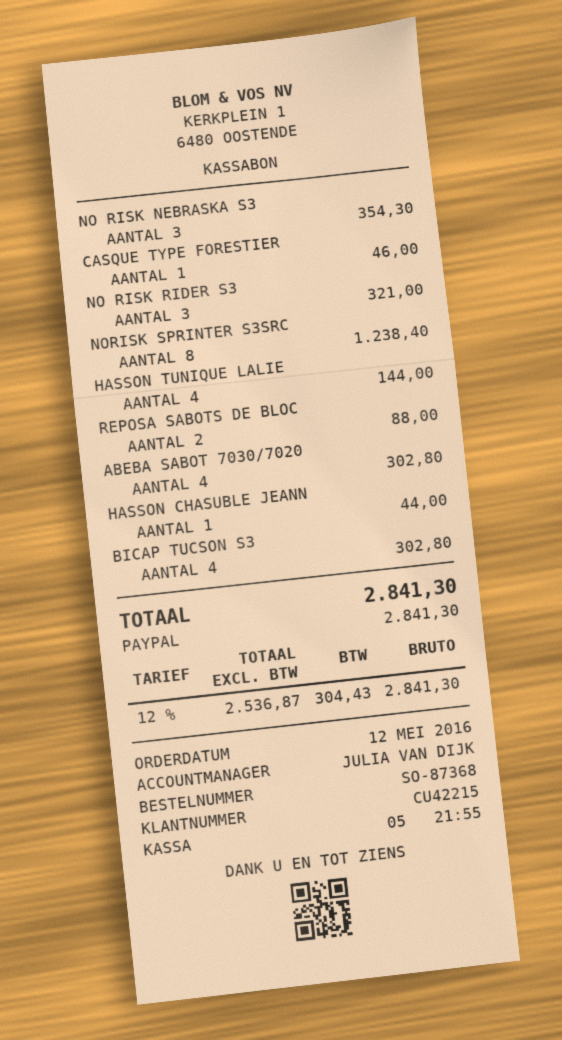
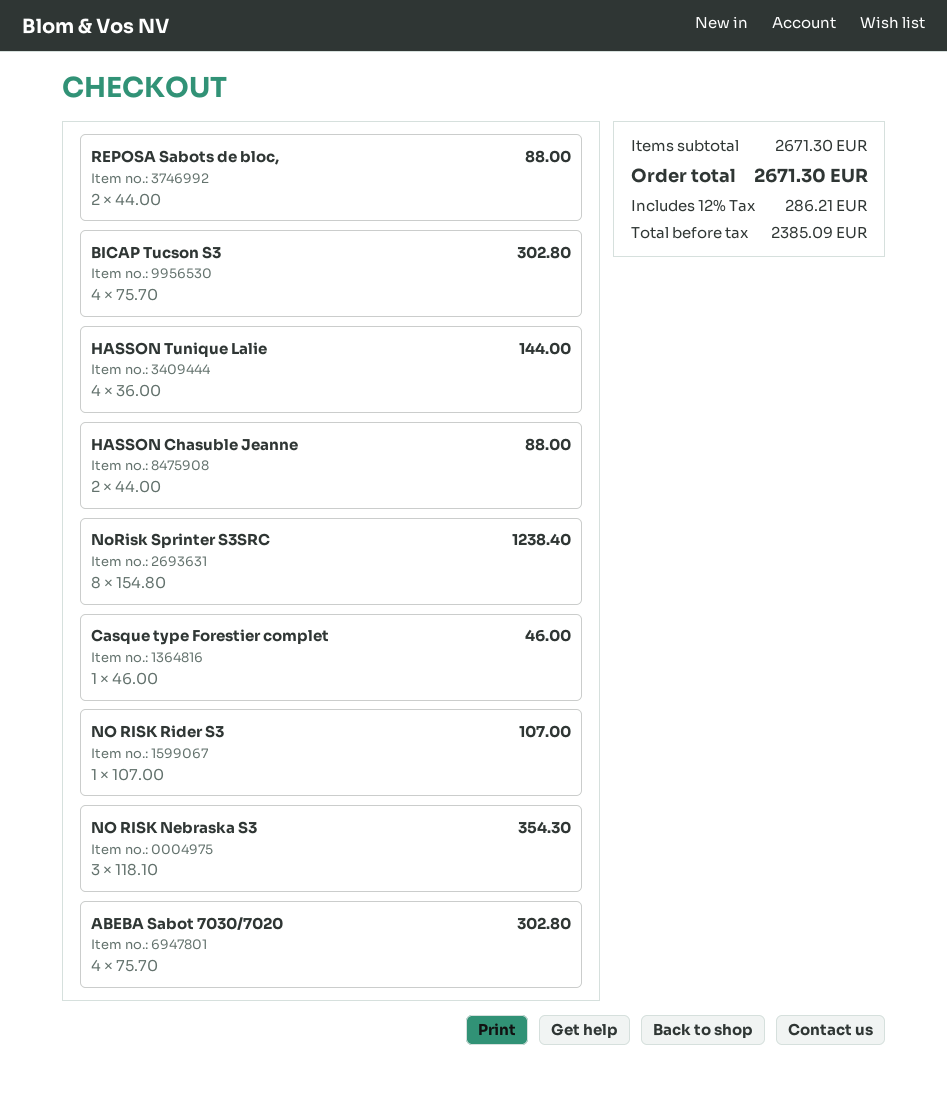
NO RISK RIDER S3: 3 for 321.00 -> 1 for 107.00
HASSON CHASUBLE JEANN: 1 for 44.00 -> 2 for 88.00
net: 2536.87 -> 2385.09
tax: 12% = 304.43 -> 12% = 286.21
total: 2841.30 -> 2671.30

